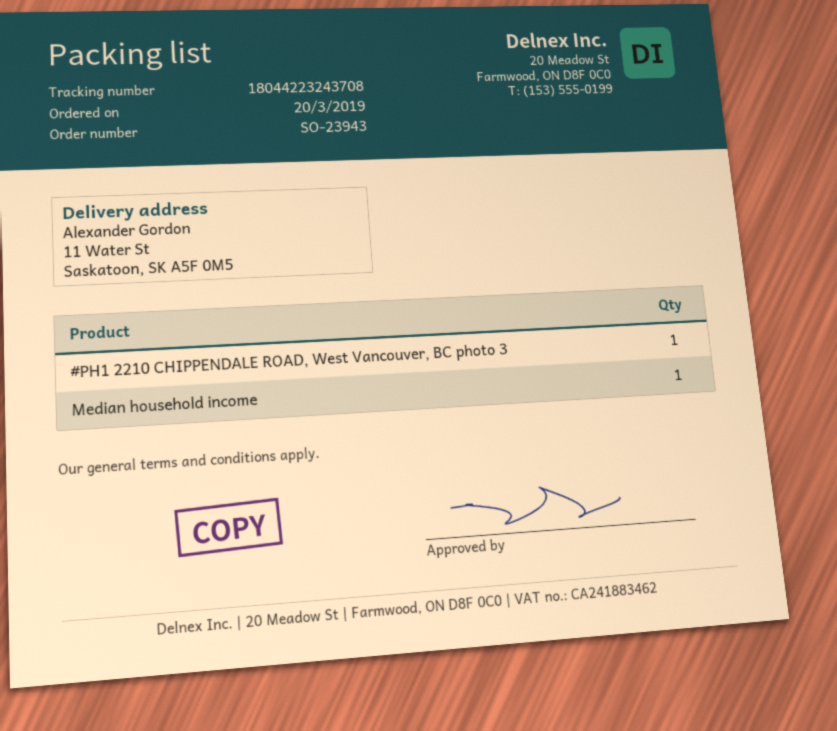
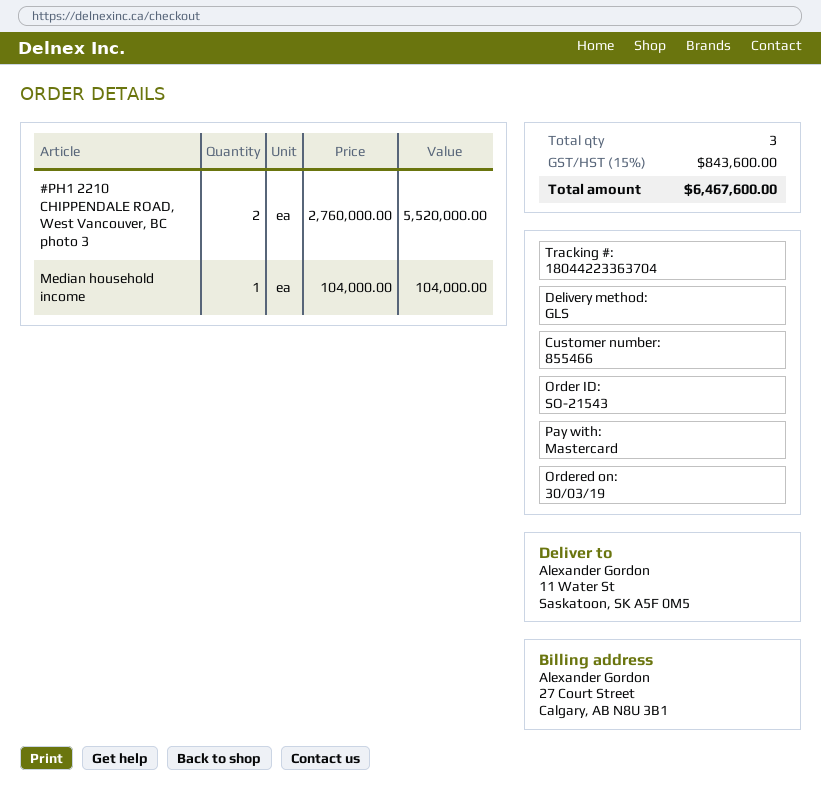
order number: SO-23943 -> SO-21543
order date: 2019-03-20 -> 2019-03-30
tracking number: 18044223243708 -> 18044223363704
#PH1 2210 CHIPPENDALE ROAD, West Vancouver, BC photo 3: 1 -> 2

